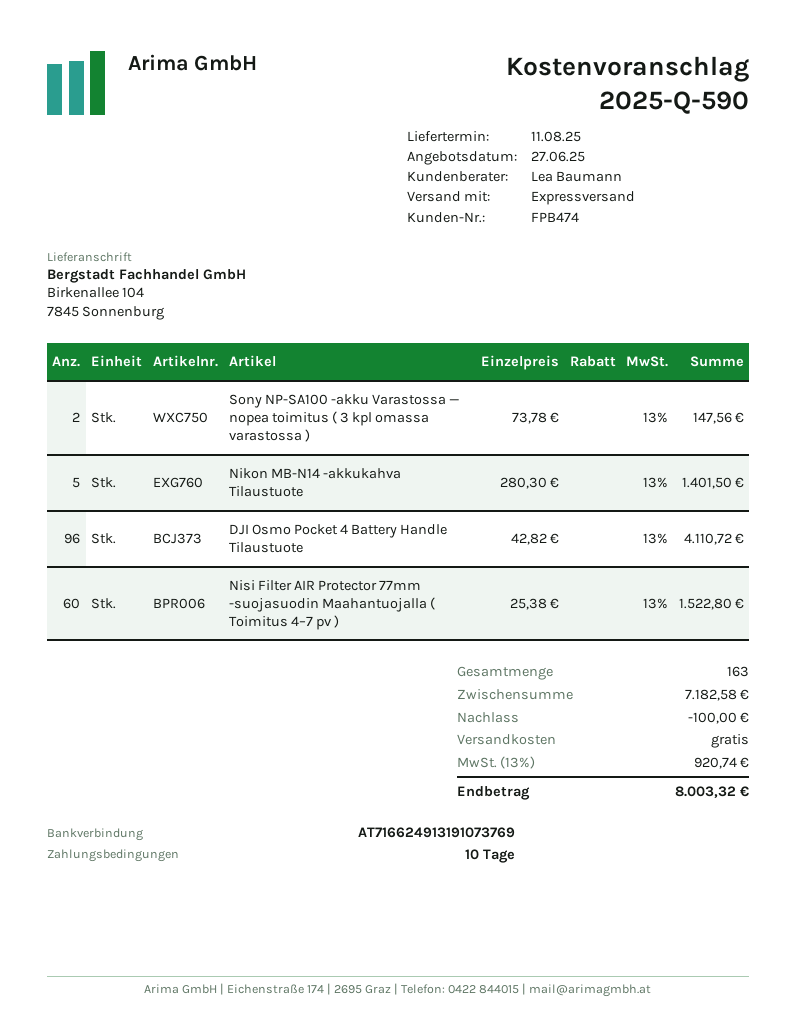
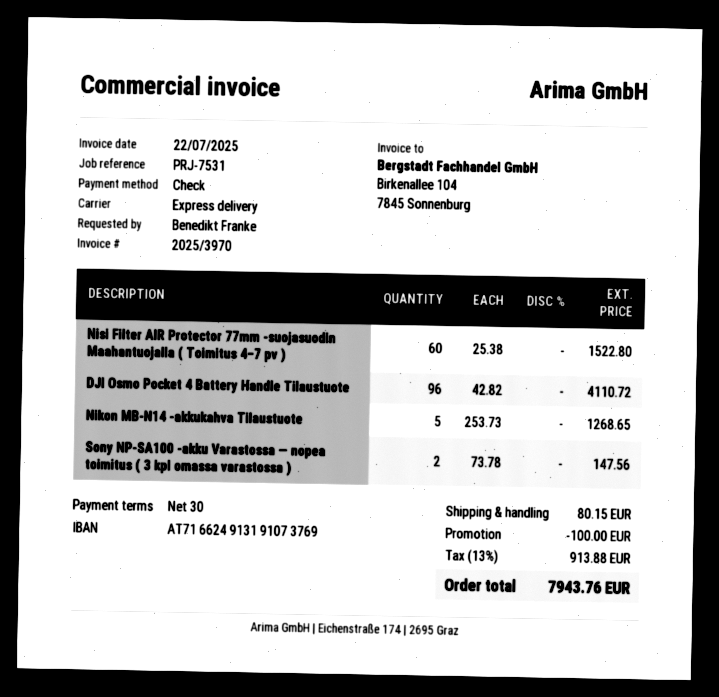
payment terms: 10 days -> 30 days
Nikon MB-N14 -akkukahva Tilaustuote: 5 x 280.30 = 1401.50 -> 5 x 253.73 = 1268.65
shipping: 0.00 -> 80.15
tax: 13% = 920.74 -> 13% = 913.88
total: 8003.32 -> 7943.76

